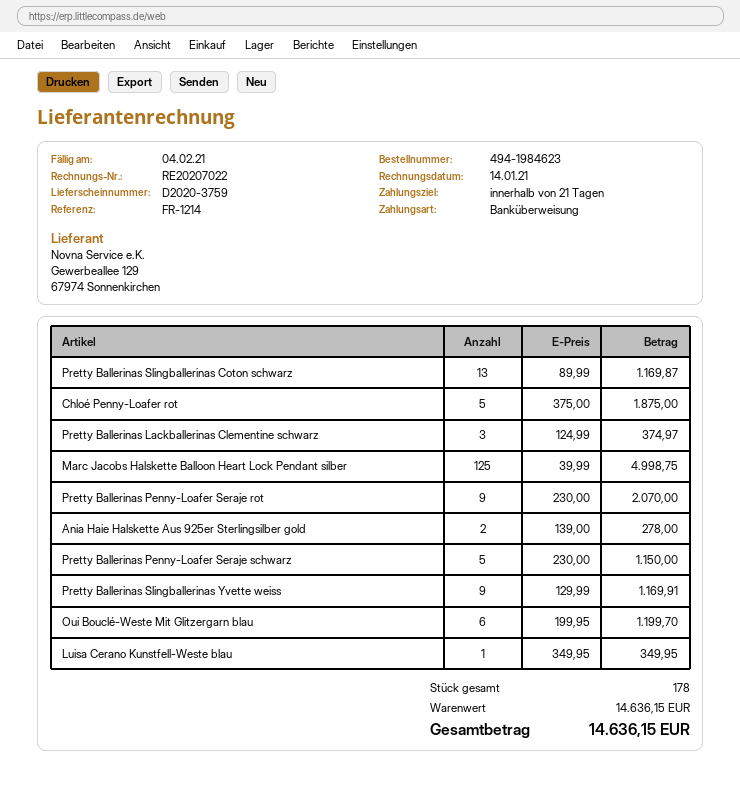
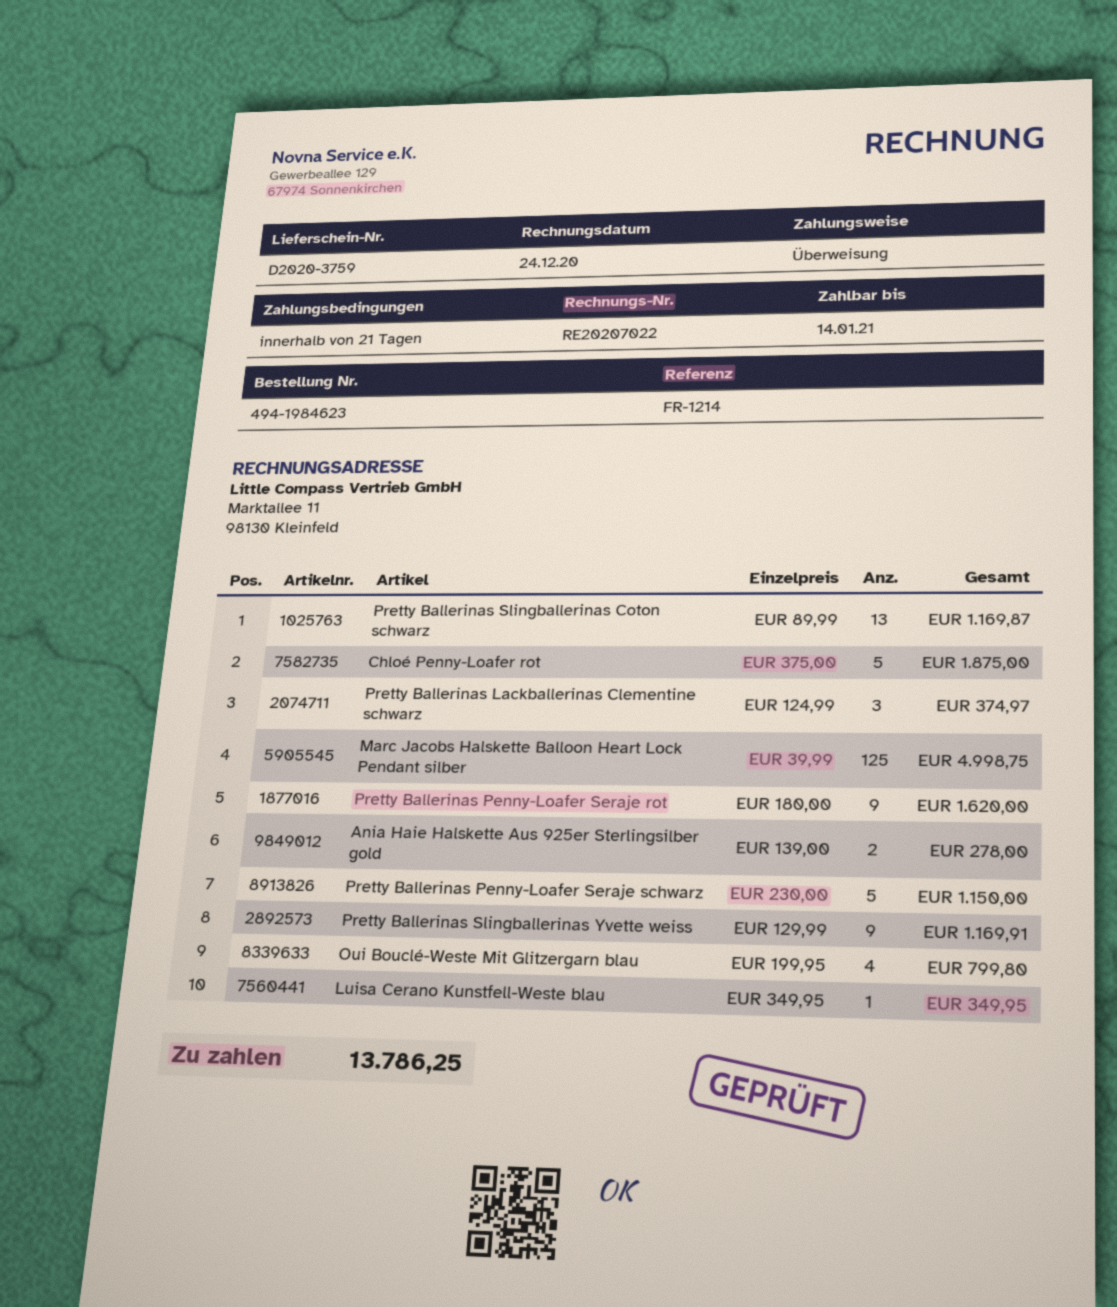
invoice date: 2021-01-14 -> 2020-12-24
due date: 2021-02-04 -> 2021-01-14
Pretty Ballerinas Penny-Loafer Seraje rot: 9 x 230.00 = 2070.00 -> 9 x 180.00 = 1620.00
Oui Bouclé-Weste Mit Glitzergarn blau: 6 x 199.95 = 1199.70 -> 4 x 199.95 = 799.80
total: 14636.15 -> 13786.25

